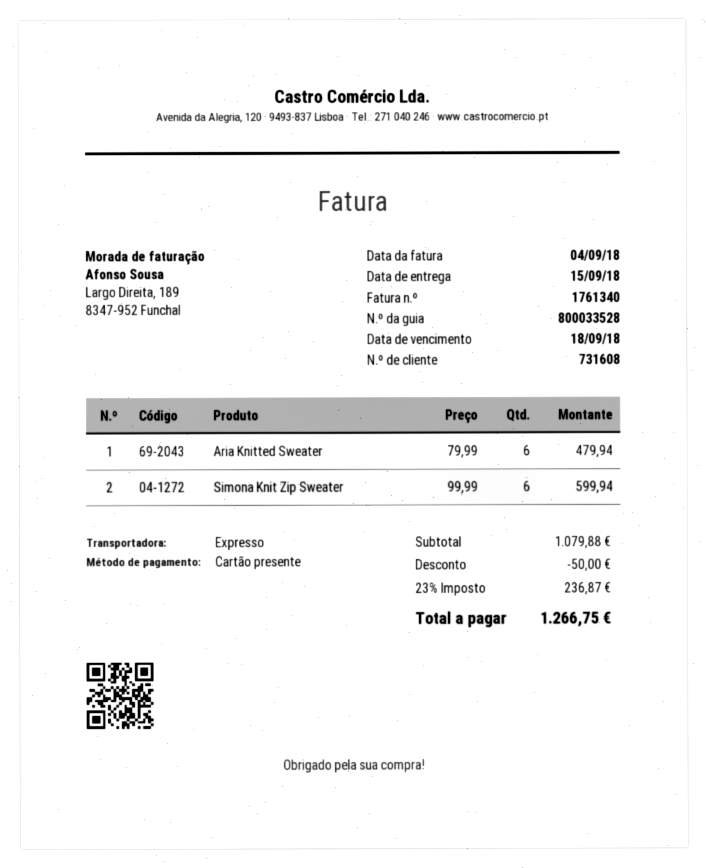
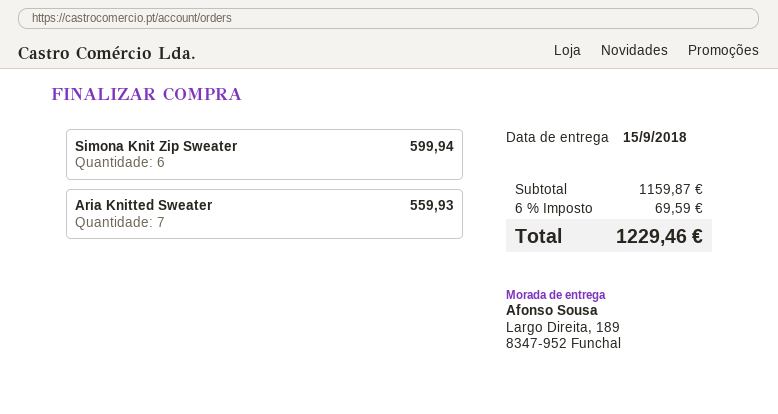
Aria Knitted Sweater: 6 for 479.94 -> 7 for 559.93
subtotal: 1079.88 -> 1159.87
discount: 50.00 -> none
tax: 23% = 236.87 -> 6% = 69.59
total: 1266.75 -> 1229.46

